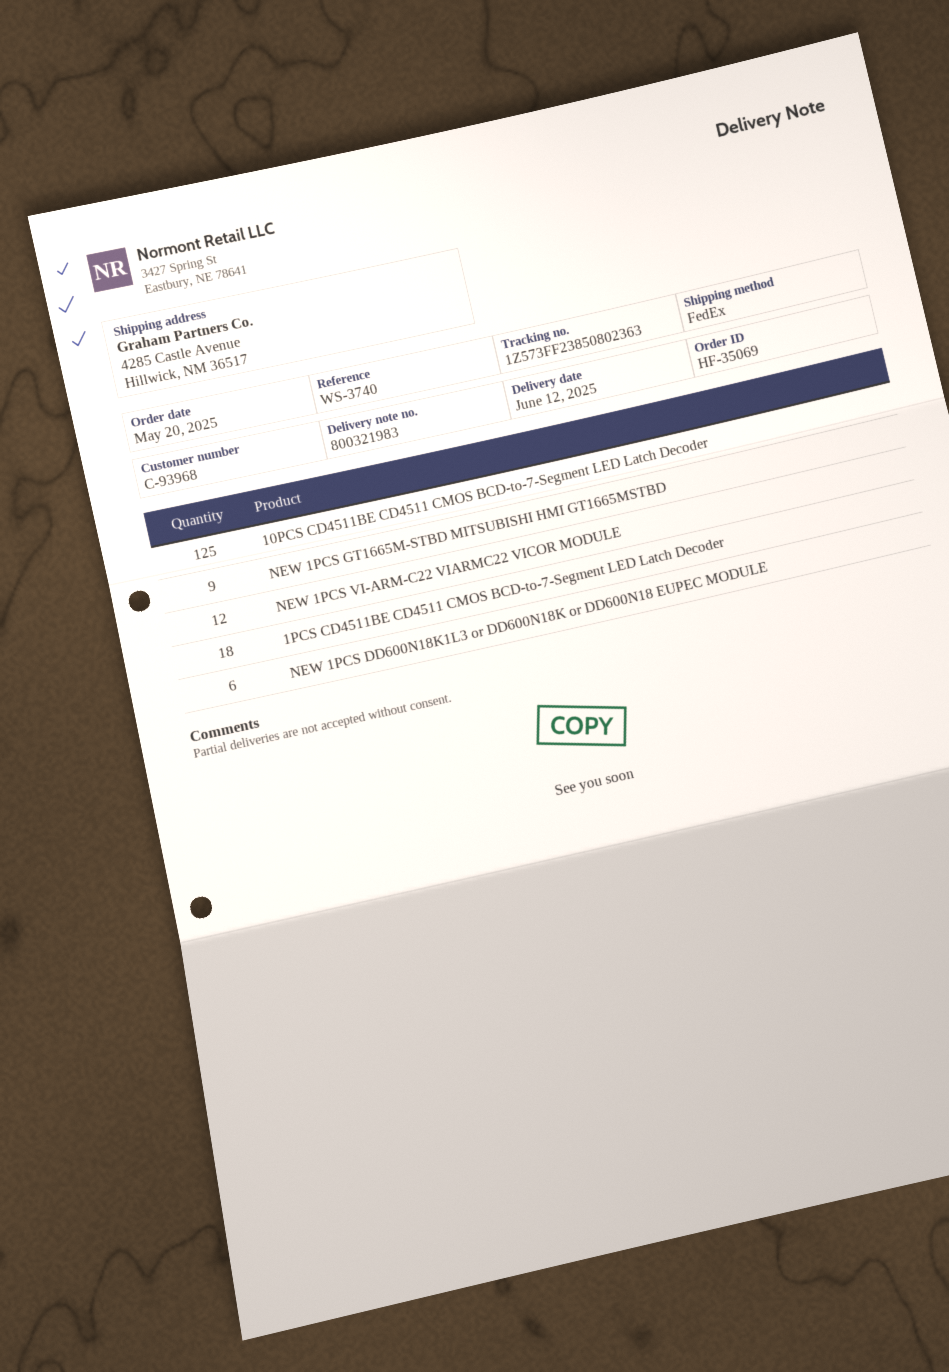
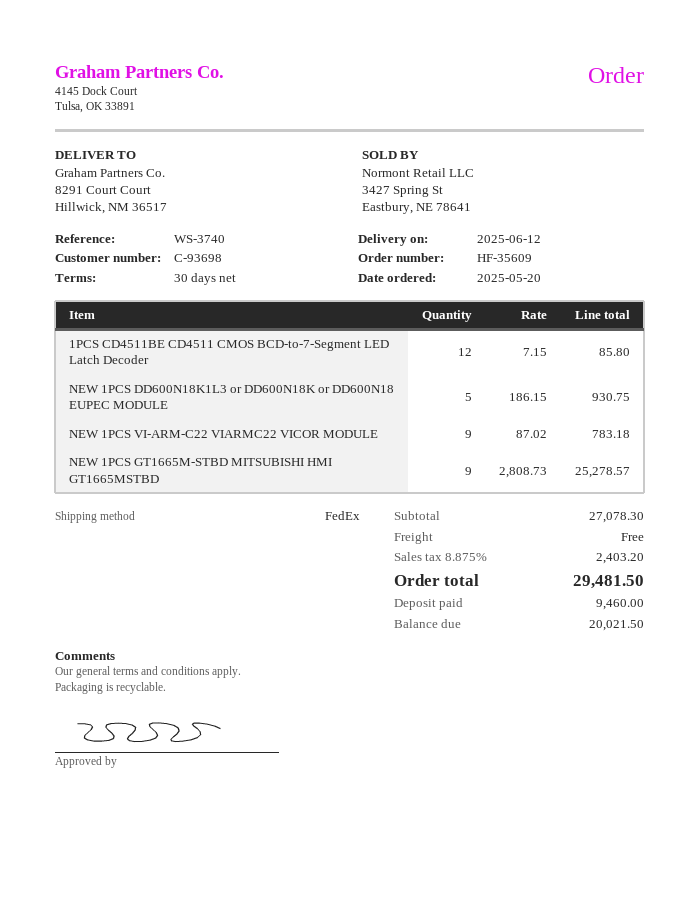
order number: HF-35069 -> HF-35609
customer number: C-93968 -> C-93698
ship to: 4285 Castle Avenue, Hillwick, NM 36517 -> 8291 Court Court, Hillwick, NM 36517
10PCS CD4511BE CD4511 CMOS BCD-to-7-Segment LED Latch Decoder: 125 -> none
NEW 1PCS VI-ARM-C22 VIARMC22 VICOR MODULE: 12 -> 9
1PCS CD4511BE CD4511 CMOS BCD-to-7-Segment LED Latch Decoder: 18 -> 12
NEW 1PCS DD600N18K1L3 or DD600N18K or DD600N18 EUPEC MODULE: 6 -> 5

